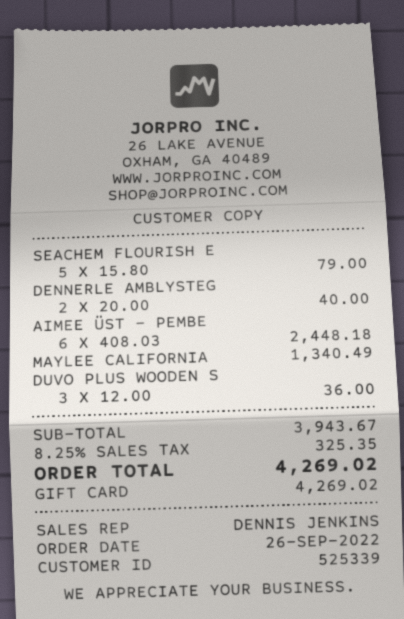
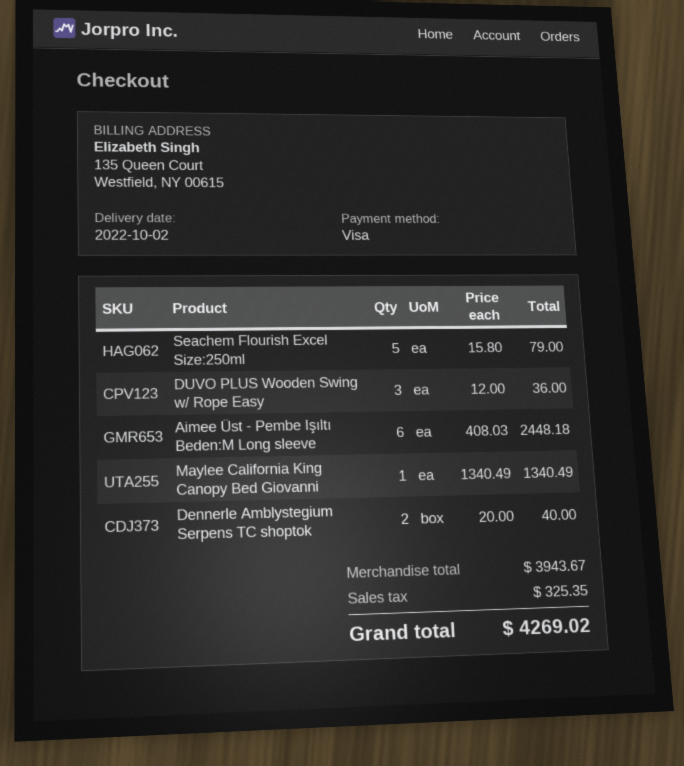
payment method: gift card -> Visa

